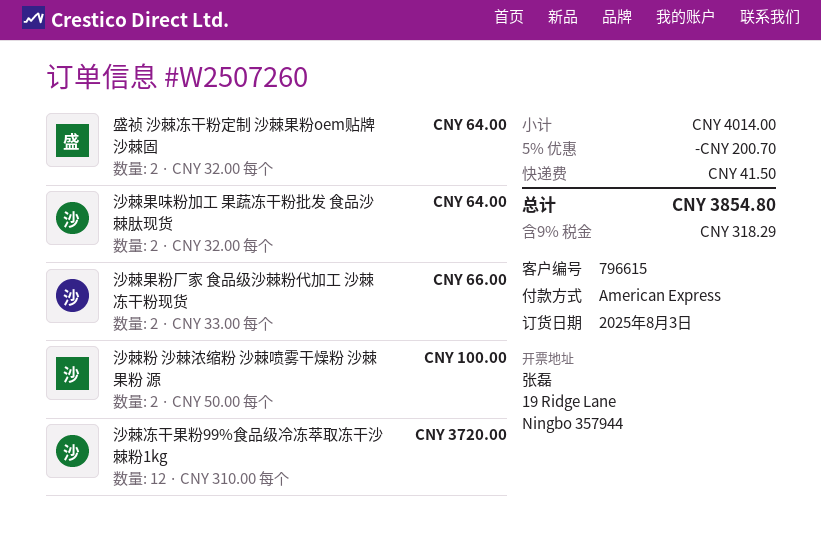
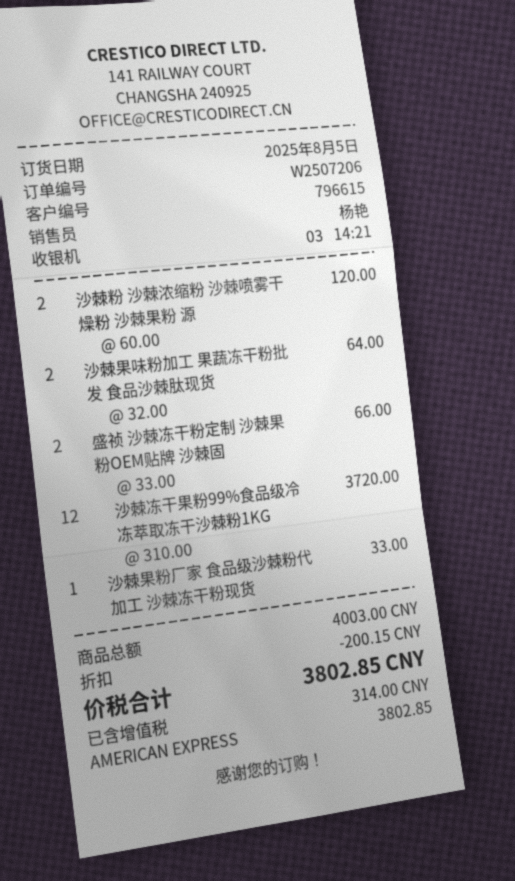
order number: W2507260 -> W2507206
order date: 2025-08-03 -> 2025-08-05
盛祯 沙棘冻干粉定制 沙棘果粉oem贴牌 沙棘固: 2 x 32.00 = 64.00 -> 2 x 33.00 = 66.00
沙棘果粉厂家 食品级沙棘粉代加工 沙棘冻干粉现货: 2 x 33.00 = 66.00 -> 1 x 33.00 = 33.00
沙棘粉 沙棘浓缩粉 沙棘喷雾干燥粉 沙棘果粉 源: 2 x 50.00 = 100.00 -> 2 x 60.00 = 120.00
subtotal: 4014.00 -> 4003.00
discount: 200.70 -> 200.15
shipping: 41.50 -> none
tax: 318.29 -> 314.00
total: 3854.80 -> 3802.85

